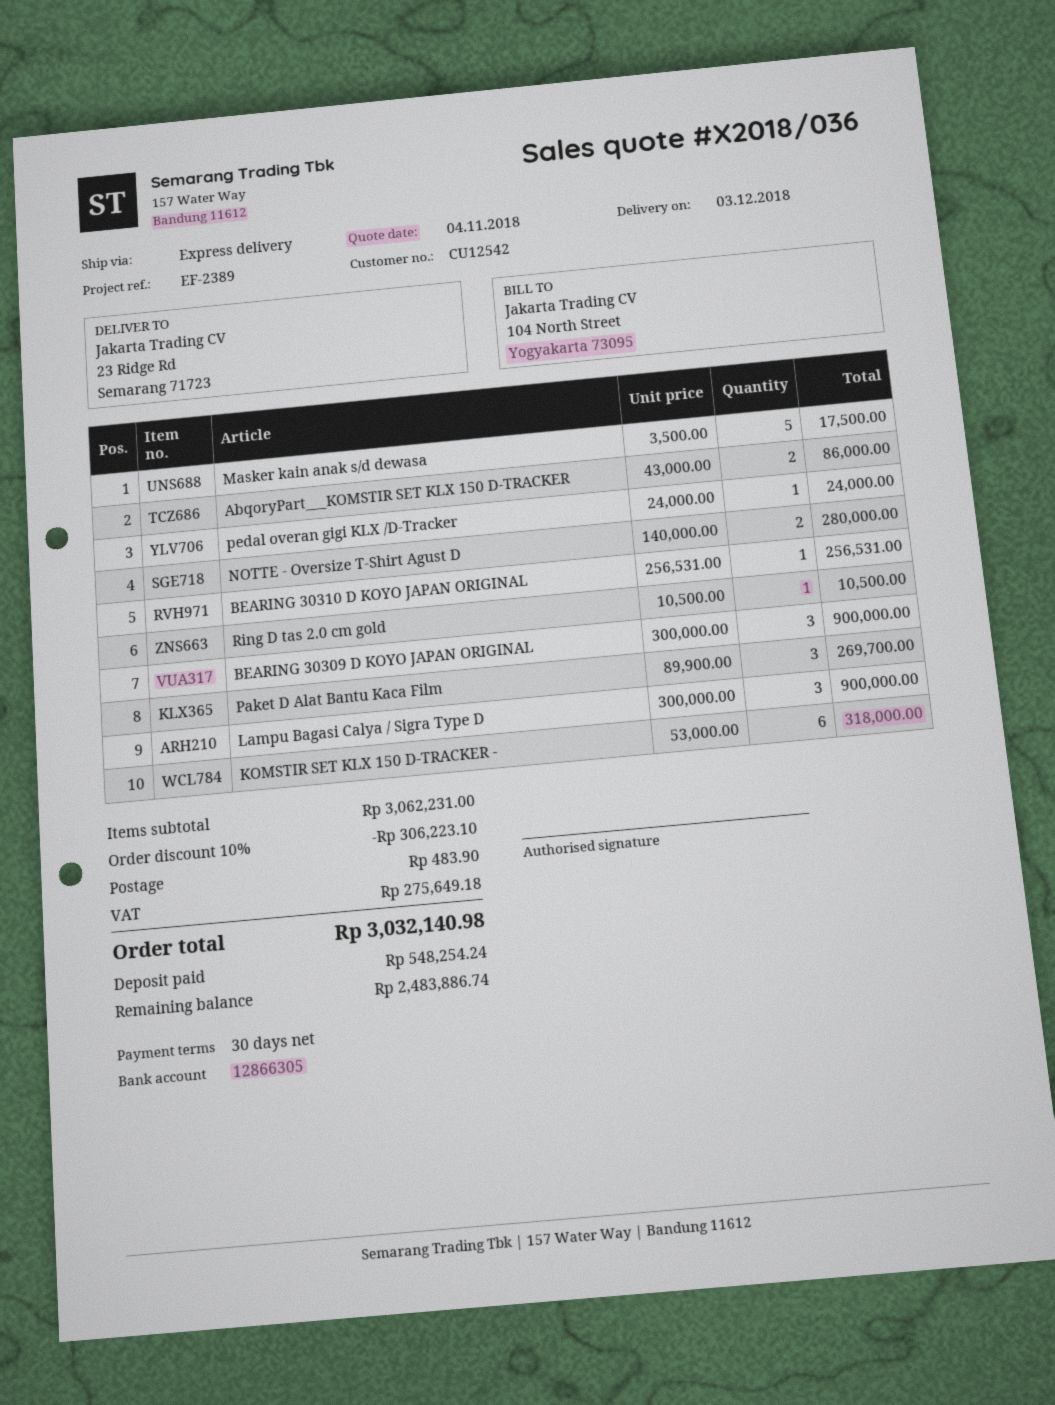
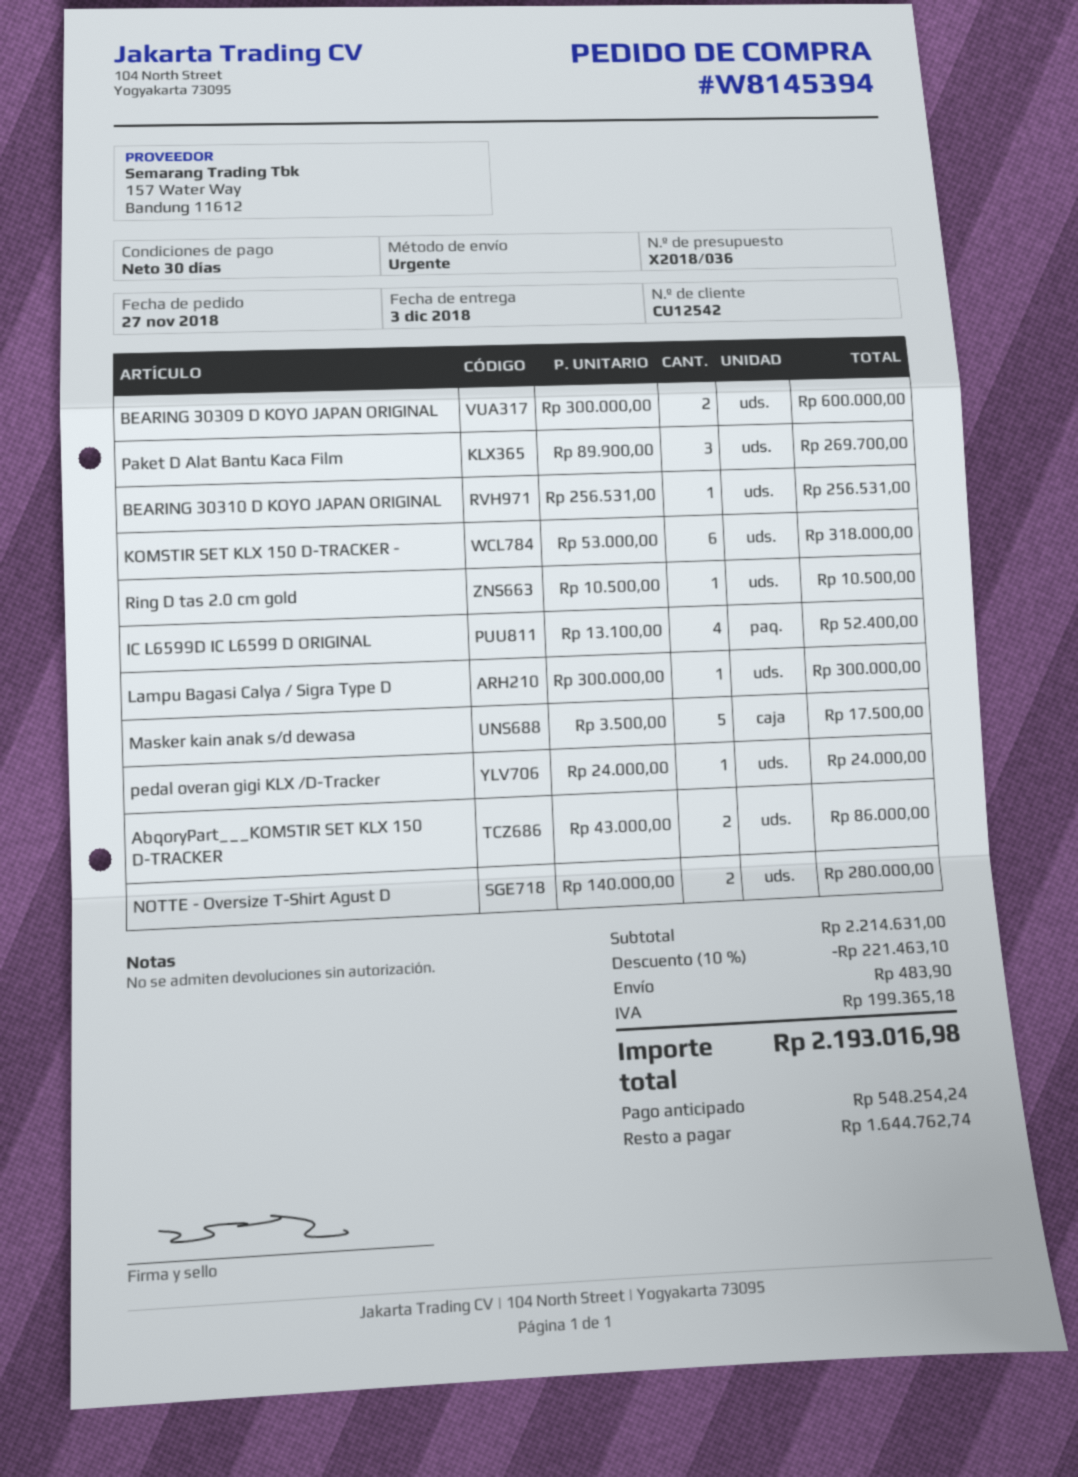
BEARING 30309 D KOYO JAPAN ORIGINAL: 3 x 300000.00 = 900000.00 -> 2 x 300000.00 = 600000.00
Lampu Bagasi Calya / Sigra Type D: 3 x 300000.00 = 900000.00 -> 1 x 300000.00 = 300000.00
IC L6599D IC L6599 D ORIGINAL: none -> 4 x 13100.00 = 52400.00
subtotal: 3062231.00 -> 2214631.00
discount: 10% = 306223.10 -> 10% = 221463.10
tax: 275649.18 -> 199365.18
total: 3032140.98 -> 2193016.98
balance: 2483886.74 -> 1644762.74

